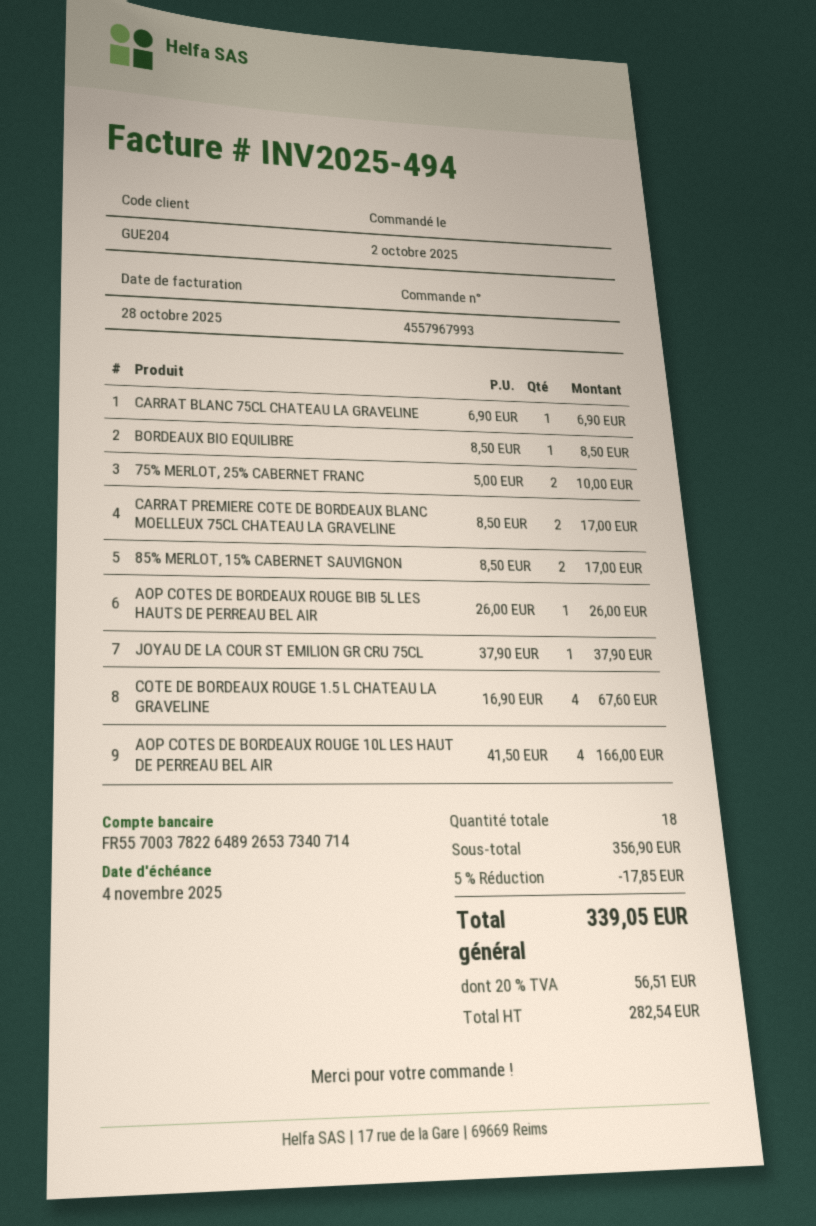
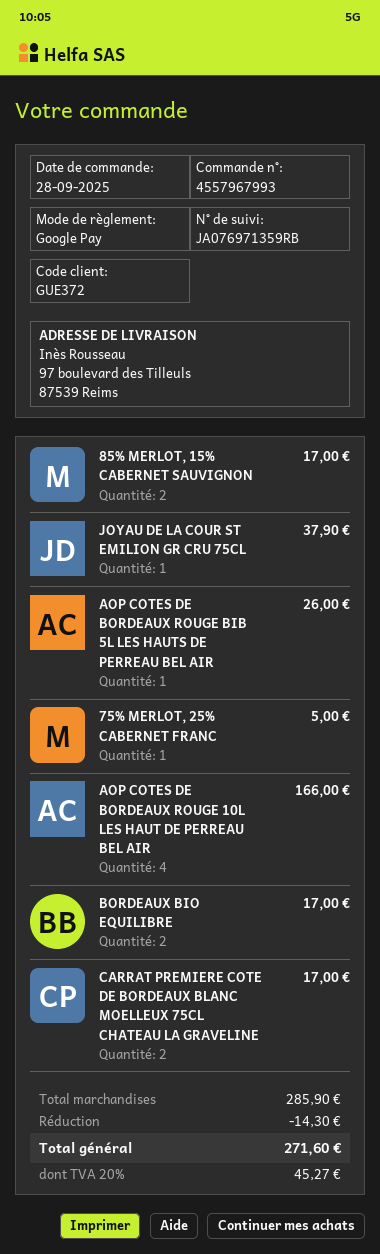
order date: 2025-10-02 -> 2025-09-28
customer number: GUE204 -> GUE372
CARRAT BLANC 75CL CHATEAU LA GRAVELINE: 1 for 6.90 -> none
BORDEAUX BIO EQUILIBRE: 1 for 8.50 -> 2 for 17.00
75% MERLOT, 25% CABERNET FRANC: 2 for 10.00 -> 1 for 5.00
COTE DE BORDEAUX ROUGE 1.5 L CHATEAU LA GRAVELINE: 4 for 67.60 -> none
subtotal: 356.90 -> 285.90
discount: 17.85 -> 14.30
tax: 20% = 56.51 -> 20% = 45.27
total: 339.05 -> 271.60

